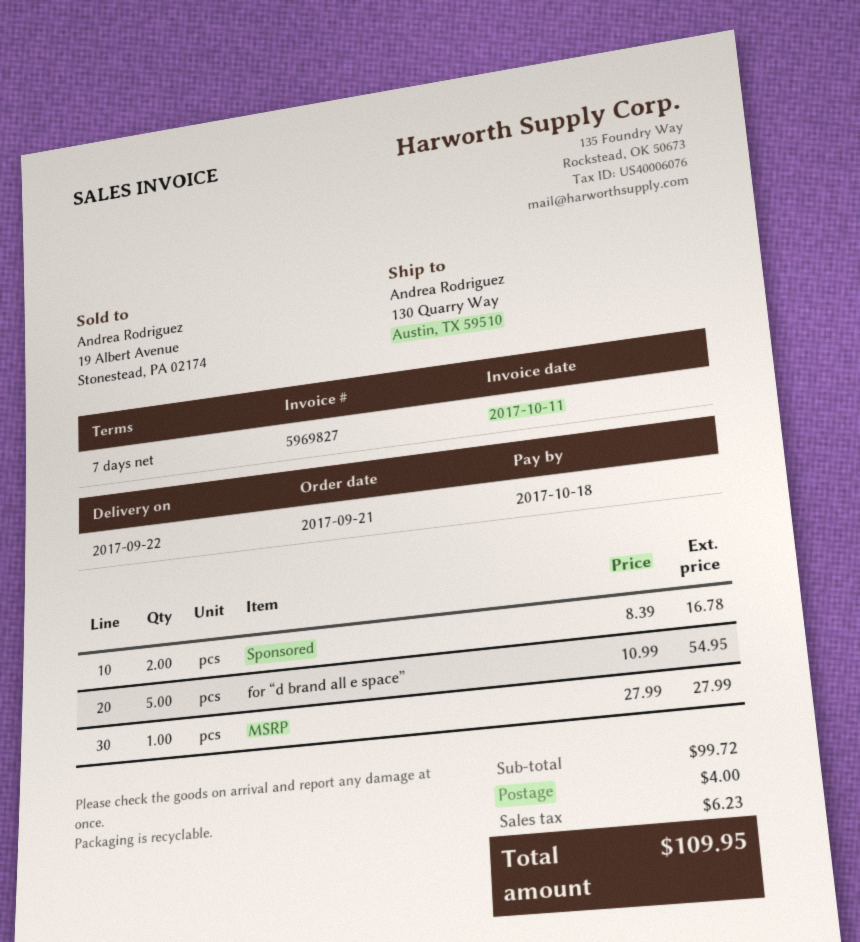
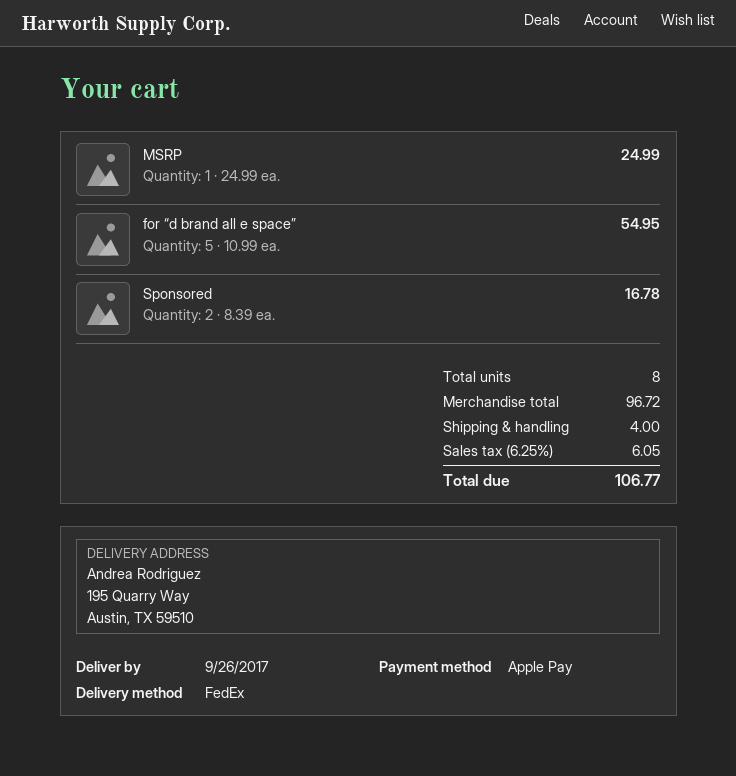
delivery date: 2017-09-22 -> 2017-09-26
ship to: 130 Quarry Way, Austin, TX 59510 -> 195 Quarry Way, Austin, TX 59510
MSRP: 1 x 27.99 = 27.99 -> 1 x 24.99 = 24.99
subtotal: 99.72 -> 96.72
tax: 6.23 -> 6.05
total: 109.95 -> 106.77

